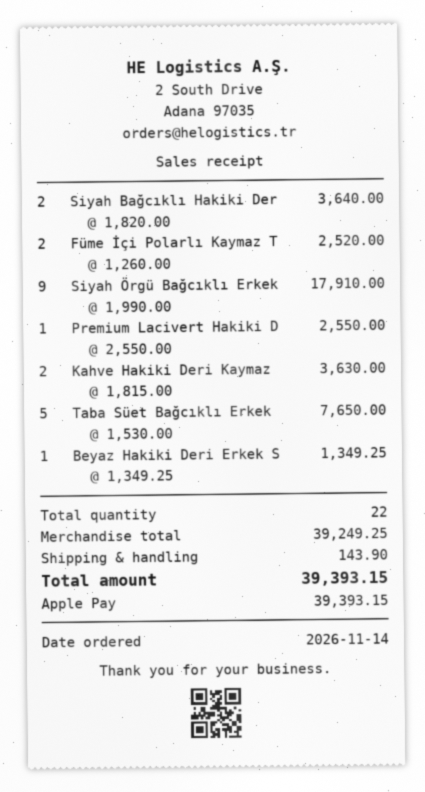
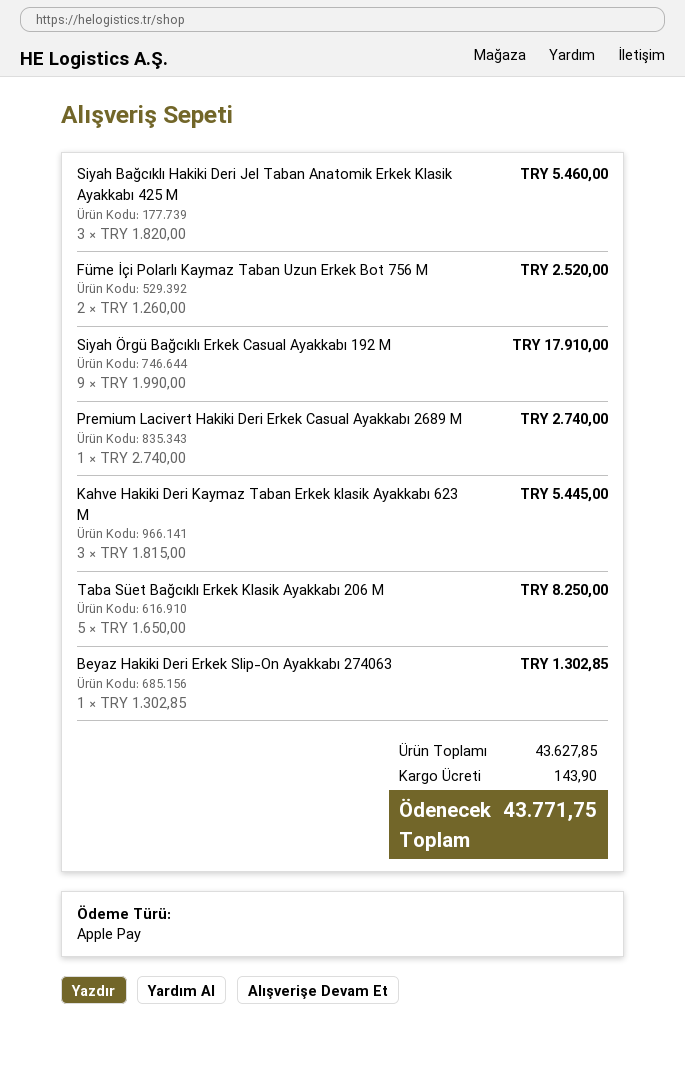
Siyah Bağcıklı Hakiki Der: 2 x 1820.00 = 3640.00 -> 3 x 1820.00 = 5460.00
Premium Lacivert Hakiki D: 1 x 2550.00 = 2550.00 -> 1 x 2740.00 = 2740.00
Kahve Hakiki Deri Kaymaz: 2 x 1815.00 = 3630.00 -> 3 x 1815.00 = 5445.00
Taba Süet Bağcıklı Erkek: 5 x 1530.00 = 7650.00 -> 5 x 1650.00 = 8250.00
Beyaz Hakiki Deri Erkek S: 1 x 1349.25 = 1349.25 -> 1 x 1302.85 = 1302.85
subtotal: 39249.25 -> 43627.85
total: 39393.15 -> 43771.75

